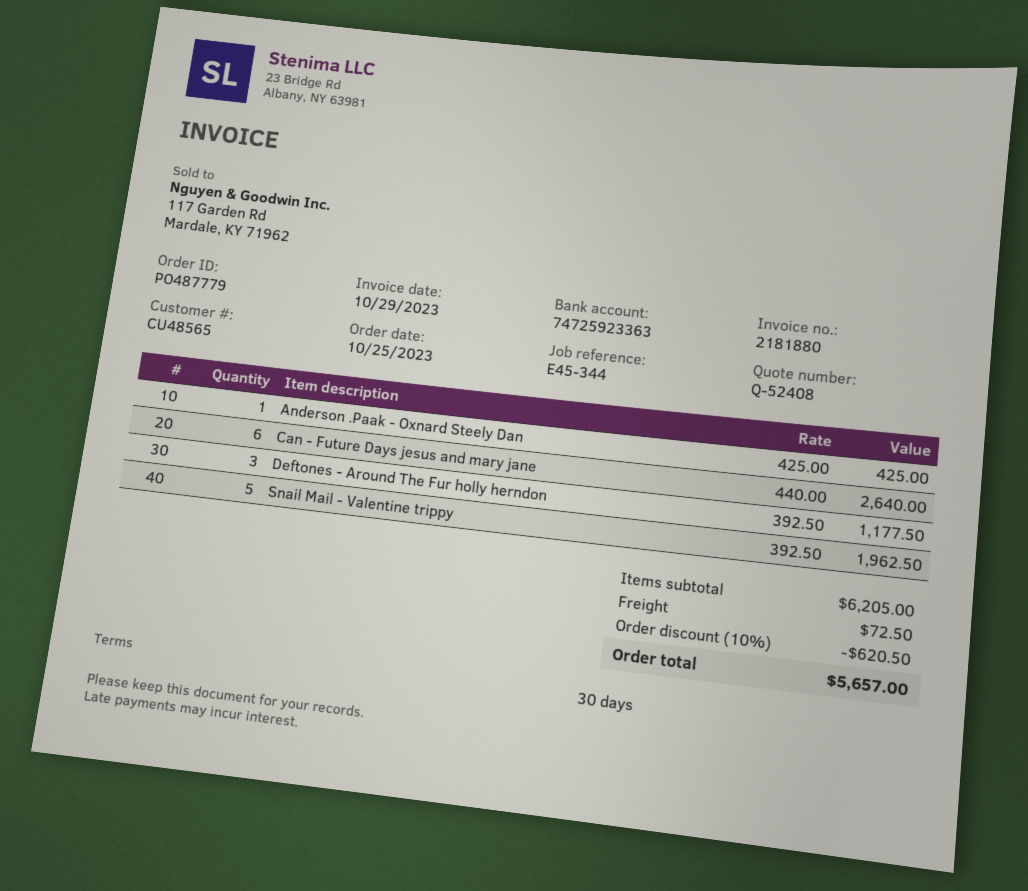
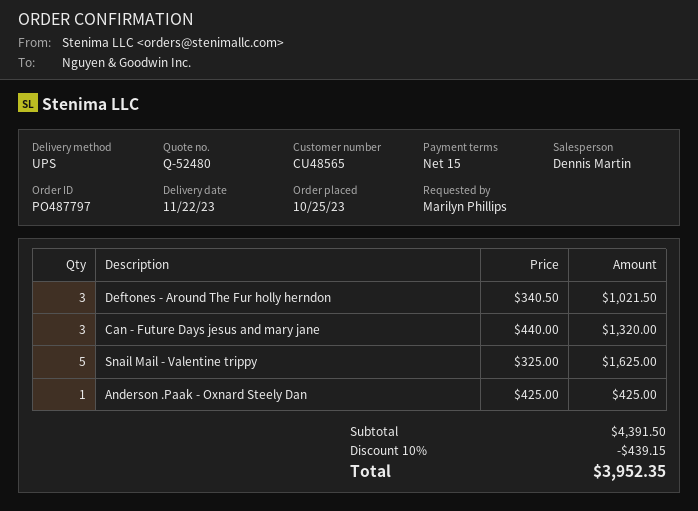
quote number: Q-52408 -> Q-52480
order number: PO487779 -> PO487797
payment terms: 30 days -> 15 days
Can - Future Days jesus and mary jane: 6 x 440.00 = 2640.00 -> 3 x 440.00 = 1320.00
Deftones - Around The Fur holly herndon: 3 x 392.50 = 1177.50 -> 3 x 340.50 = 1021.50
Snail Mail - Valentine trippy: 5 x 392.50 = 1962.50 -> 5 x 325.00 = 1625.00
subtotal: 6205.00 -> 4391.50
discount: 10% = 620.50 -> 10% = 439.15
shipping: 72.50 -> none
total: 5657.00 -> 3952.35

